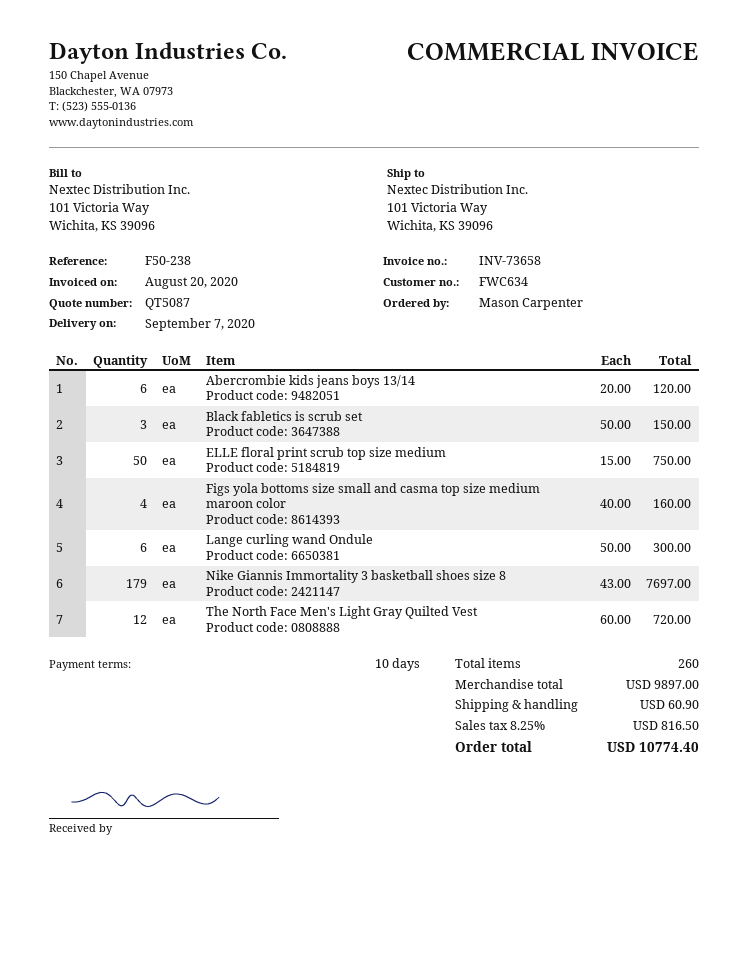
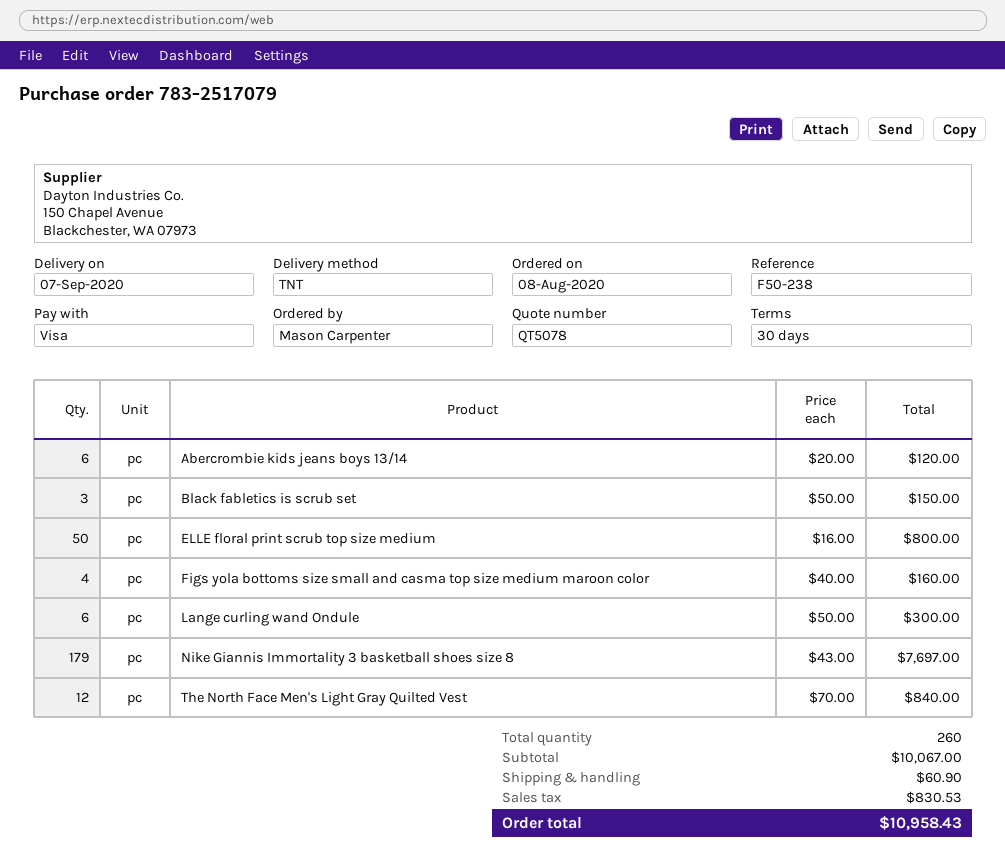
quote number: QT5087 -> QT5078
payment terms: 10 days -> 30 days
ELLE floral print scrub top size medium: 50 x 15.00 = 750.00 -> 50 x 16.00 = 800.00
The North Face Men's Light Gray Quilted Vest: 12 x 60.00 = 720.00 -> 12 x 70.00 = 840.00
subtotal: 9897.00 -> 10067.00
tax: 816.50 -> 830.53
total: 10774.40 -> 10958.43

